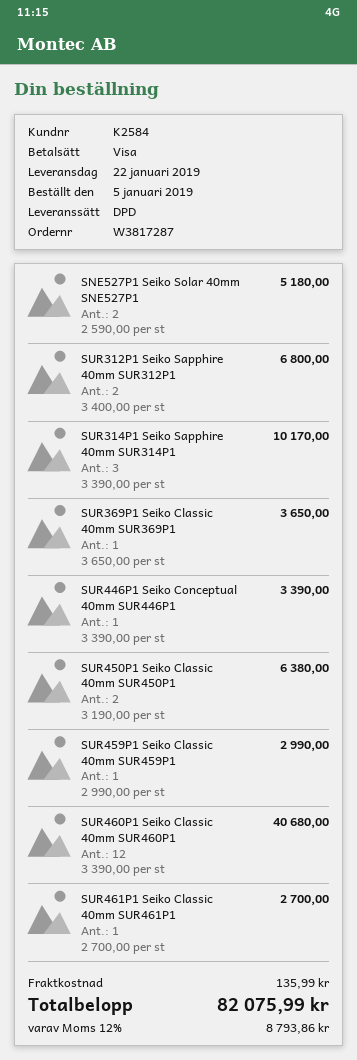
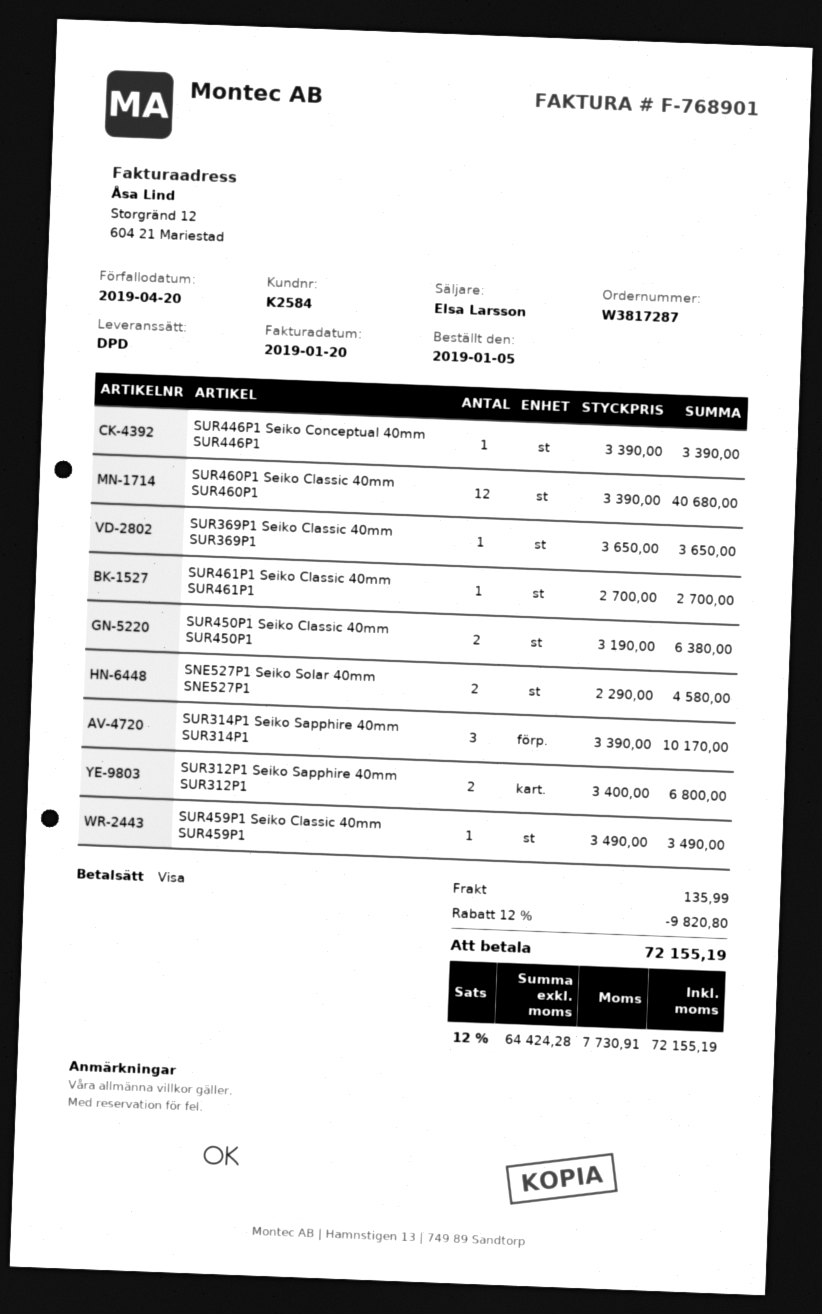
SNE527P1 Seiko Solar 40mm SNE527P1: 2 x 2590.00 = 5180.00 -> 2 x 2290.00 = 4580.00
SUR459P1 Seiko Classic 40mm SUR459P1: 1 x 2990.00 = 2990.00 -> 1 x 3490.00 = 3490.00
discount: none -> 12% = 9820.80
tax: 12% = 8793.86 -> 12% = 7730.91
total: 82075.99 -> 72155.19

